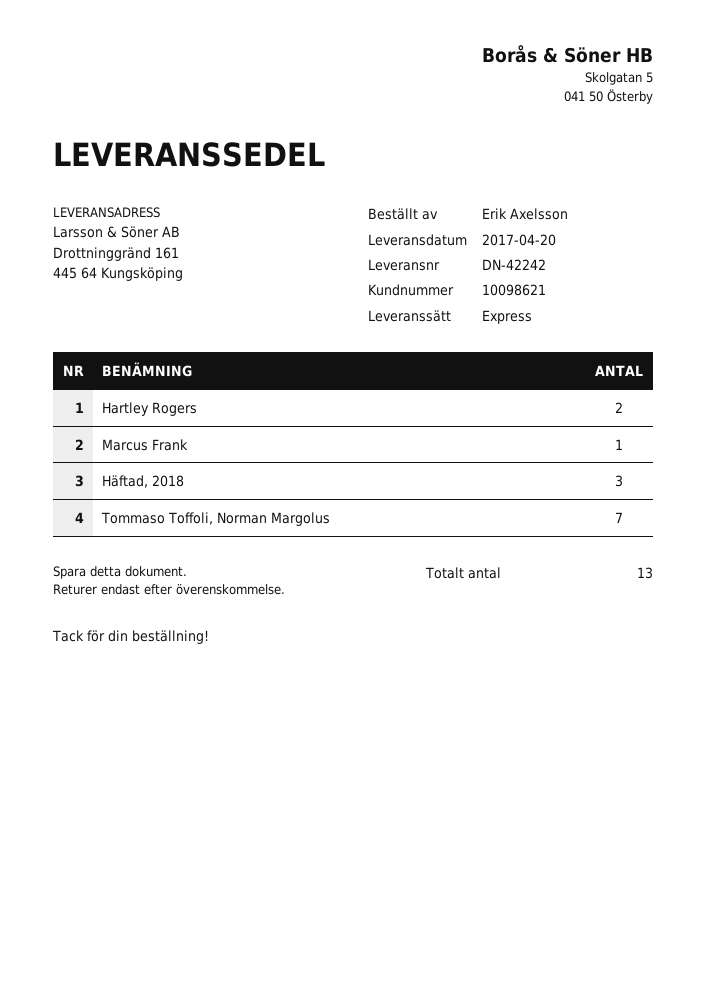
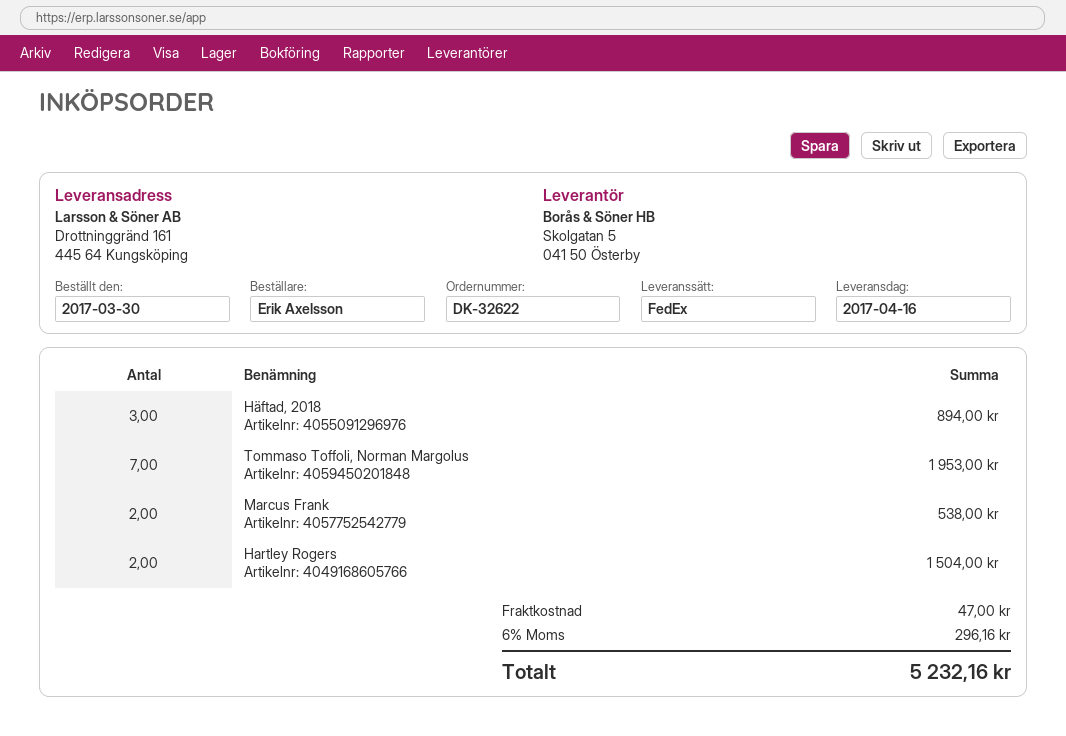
delivery date: 2017-04-20 -> 2017-04-16
shipping method: express -> FedEx
Marcus Frank: 1 -> 2

